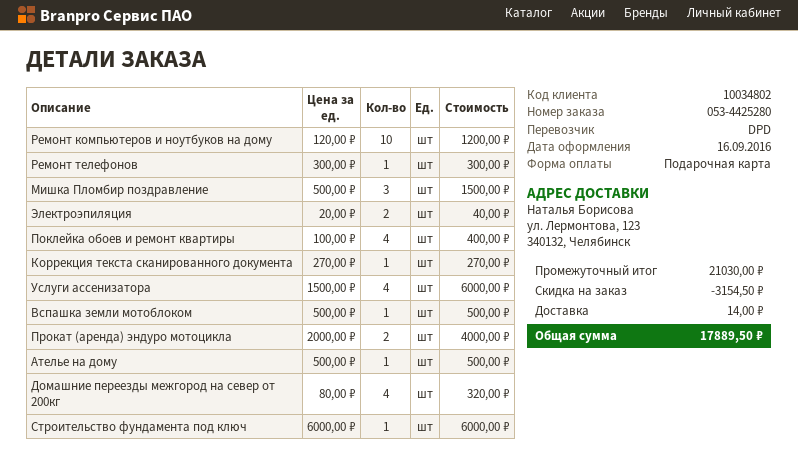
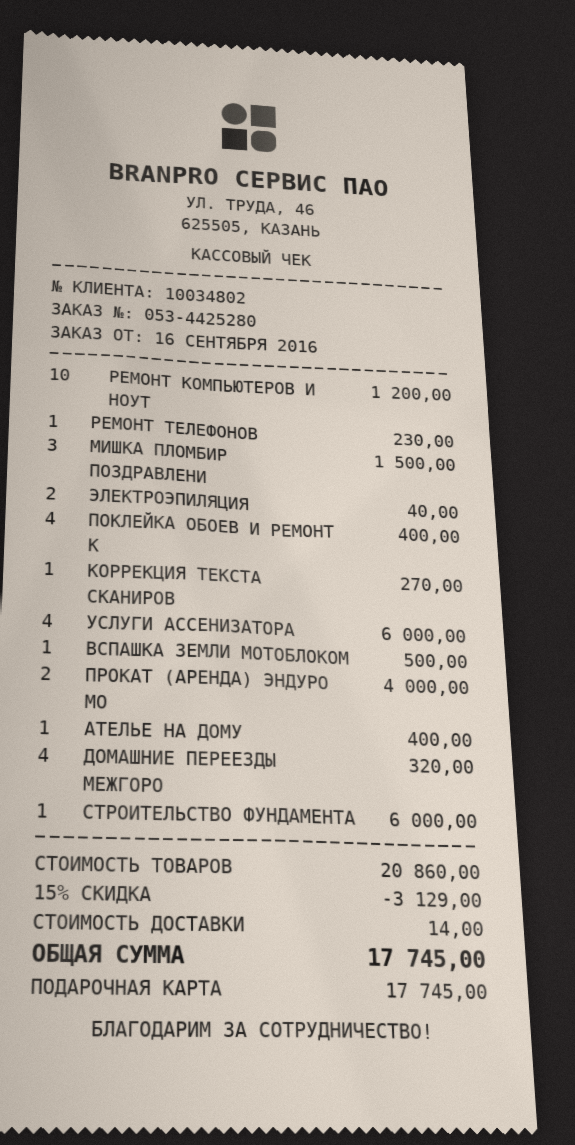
Ремонт телефонов: 1 for 300.00 -> 1 for 230.00
Ателье на дому: 1 for 500.00 -> 1 for 400.00
subtotal: 21030.00 -> 20860.00
discount: 3154.50 -> 3129.00
total: 17889.50 -> 17745.00

